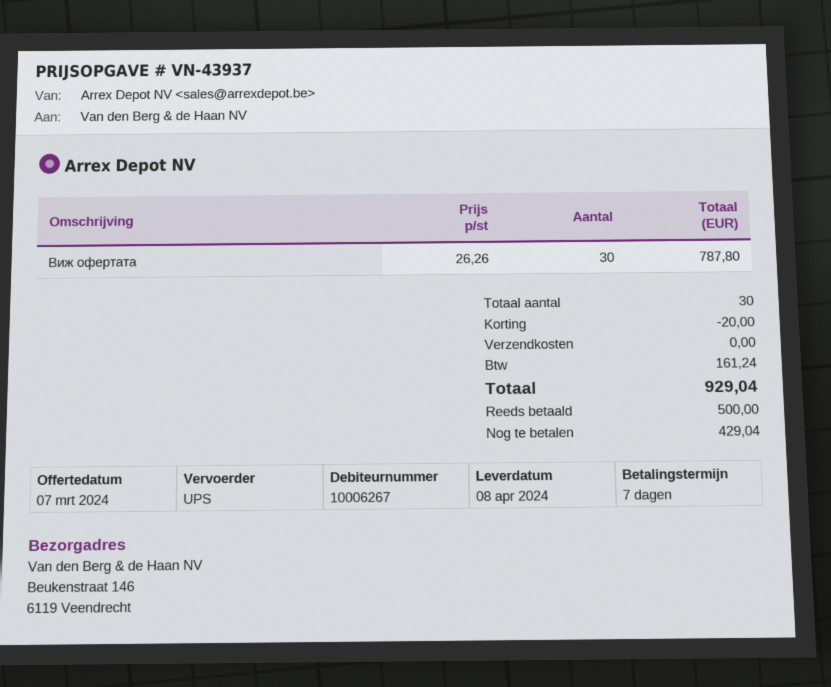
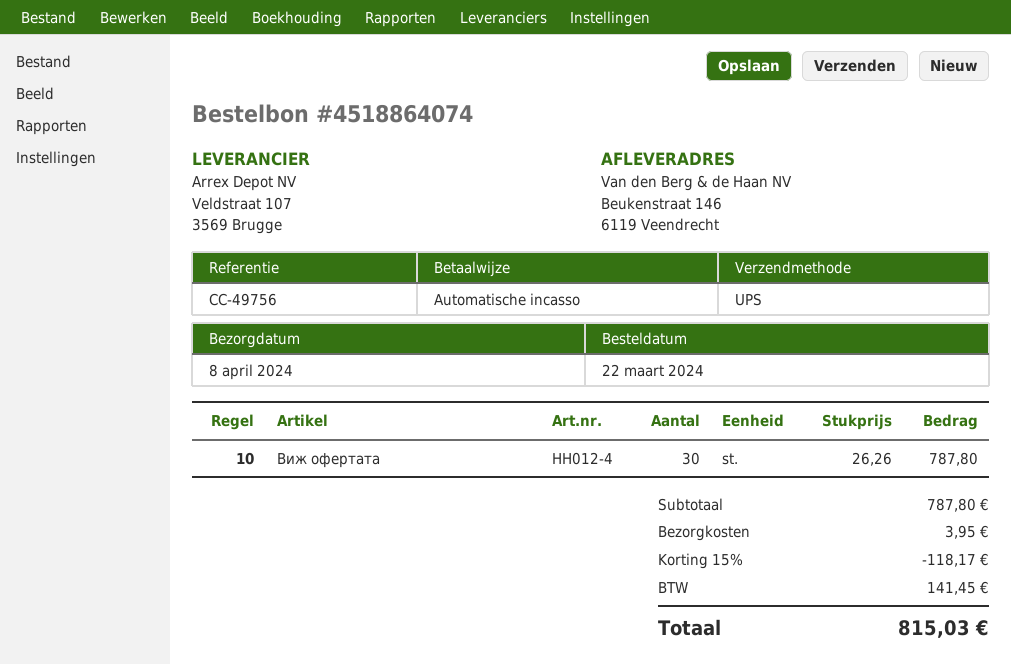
discount: 20.00 -> 118.17
shipping: 0.00 -> 3.95
tax: 161.24 -> 141.45
total: 929.04 -> 815.03

